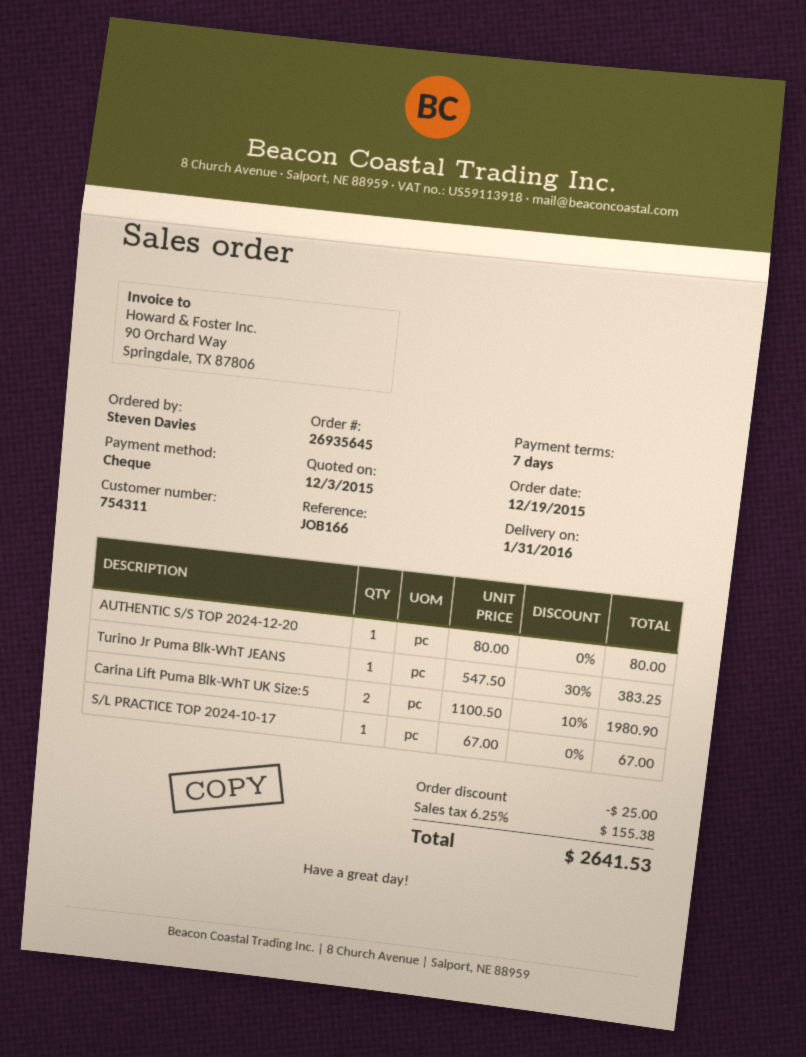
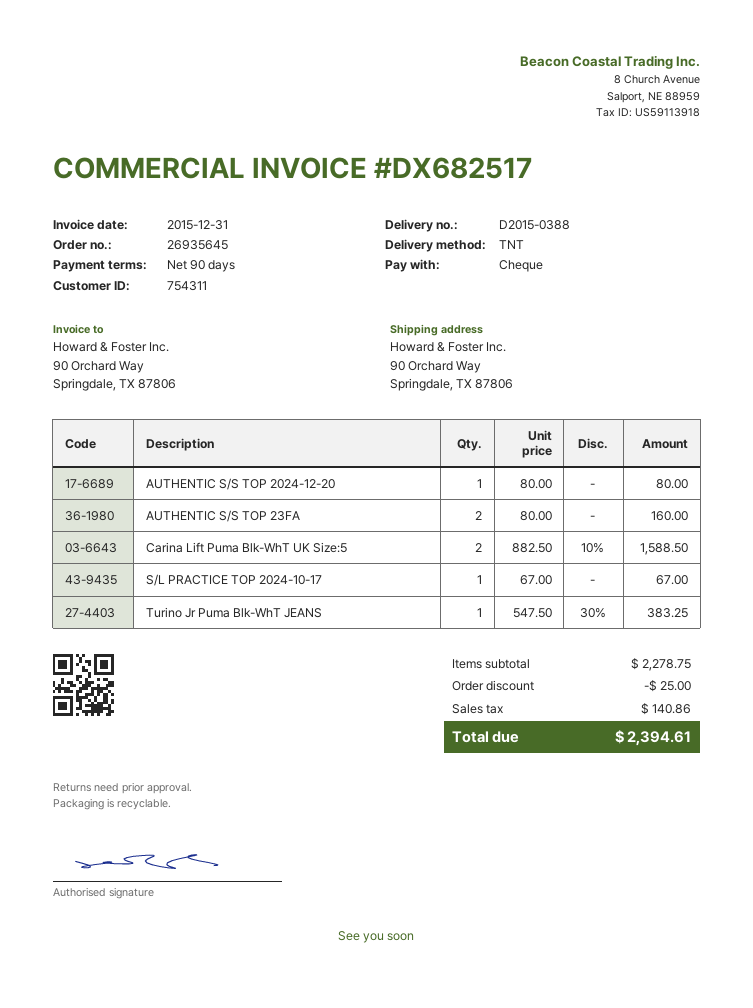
payment terms: 7 days -> 90 days
Carina Lift Puma Blk-WhT UK Size:5: 2 x 1100.50 - 10% = 1980.90 -> 2 x 882.50 - 10% = 1588.50
AUTHENTIC S/S TOP 23FA: none -> 2 x 80.00 = 160.00
tax: 155.38 -> 140.86
total: 2641.53 -> 2394.61

